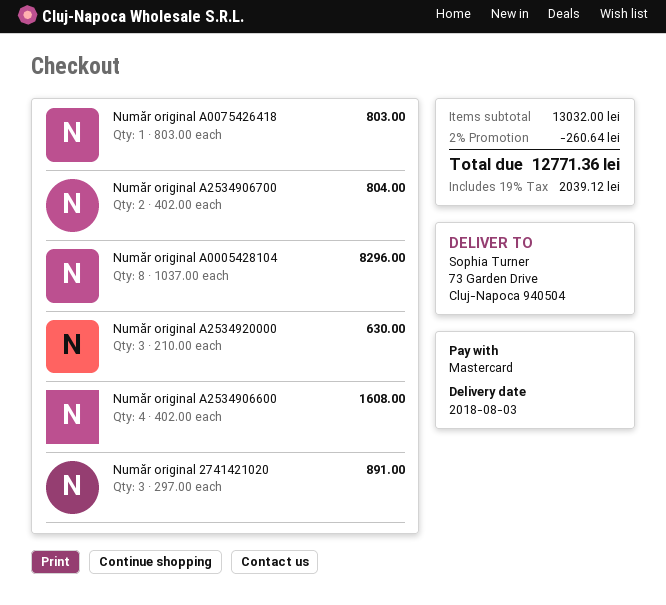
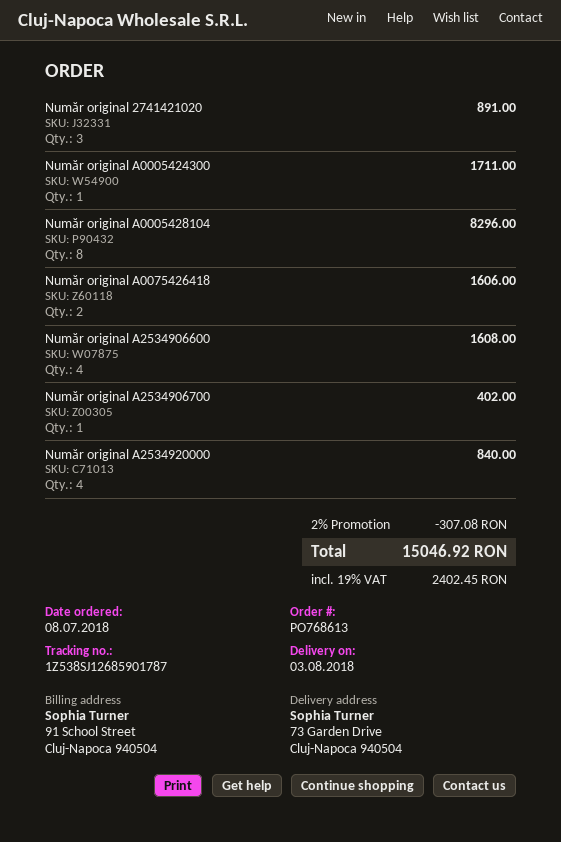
Număr original A0075426418: 1 for 803.00 -> 2 for 1606.00
Număr original A2534906700: 2 for 804.00 -> 1 for 402.00
Număr original A2534920000: 3 for 630.00 -> 4 for 840.00
Număr original A0005424300: none -> 1 for 1711.00
discount: 2% = 260.64 -> 2% = 307.08
tax: 19% = 2039.12 -> 19% = 2402.45
total: 12771.36 -> 15046.92

